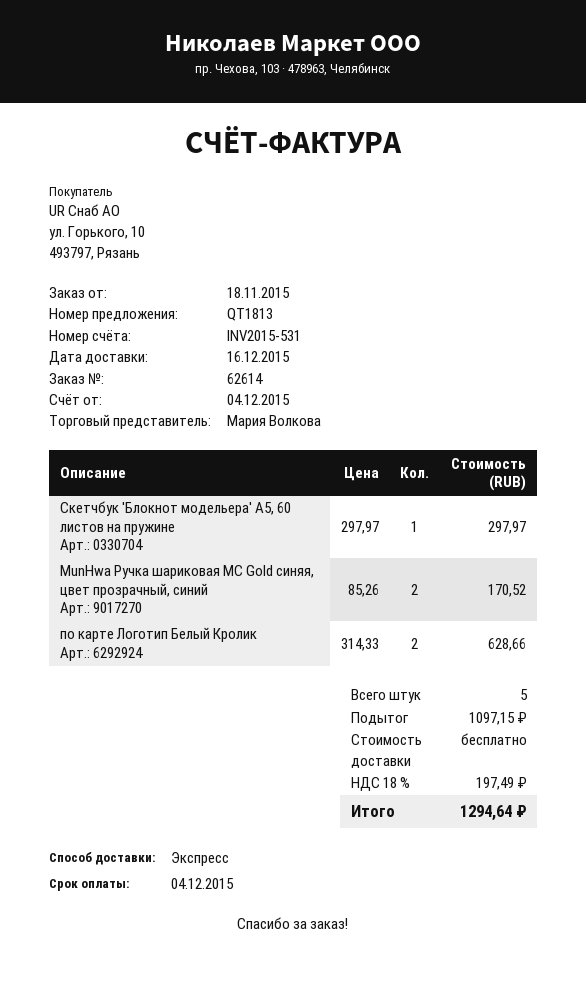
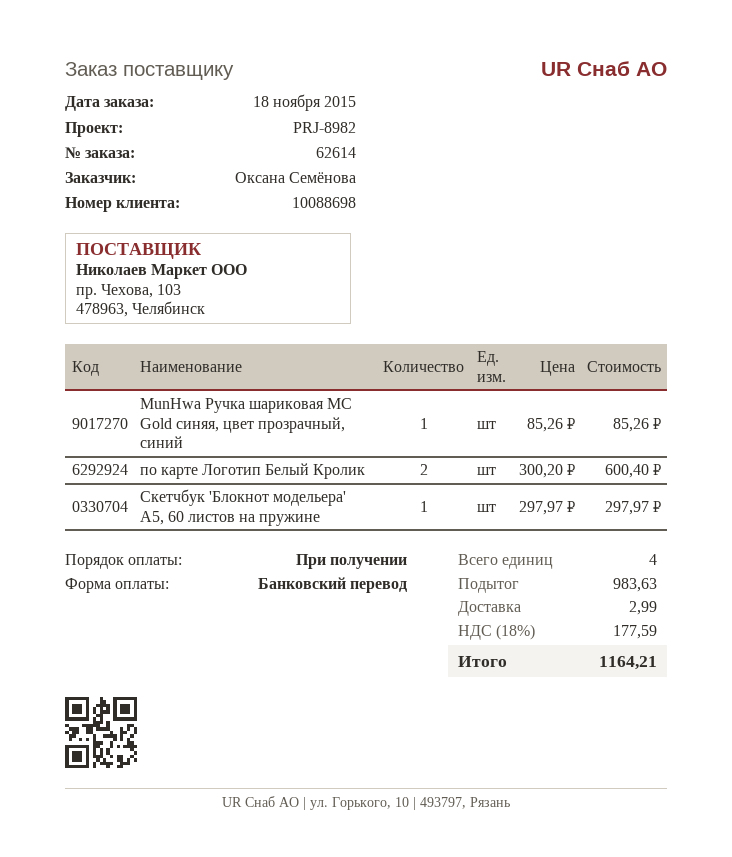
MunHwa Ручка шариковая MC Gold синяя, цвет прозрачный, синий: 2 x 85.26 = 170.52 -> 1 x 85.26 = 85.26
по карте Логотип Белый Кролик: 2 x 314.33 = 628.66 -> 2 x 300.20 = 600.40
total quantity: 5 -> 4
subtotal: 1097.15 -> 983.63
shipping: 0.00 -> 2.99
tax: 18% = 197.49 -> 18% = 177.59
total: 1294.64 -> 1164.21

